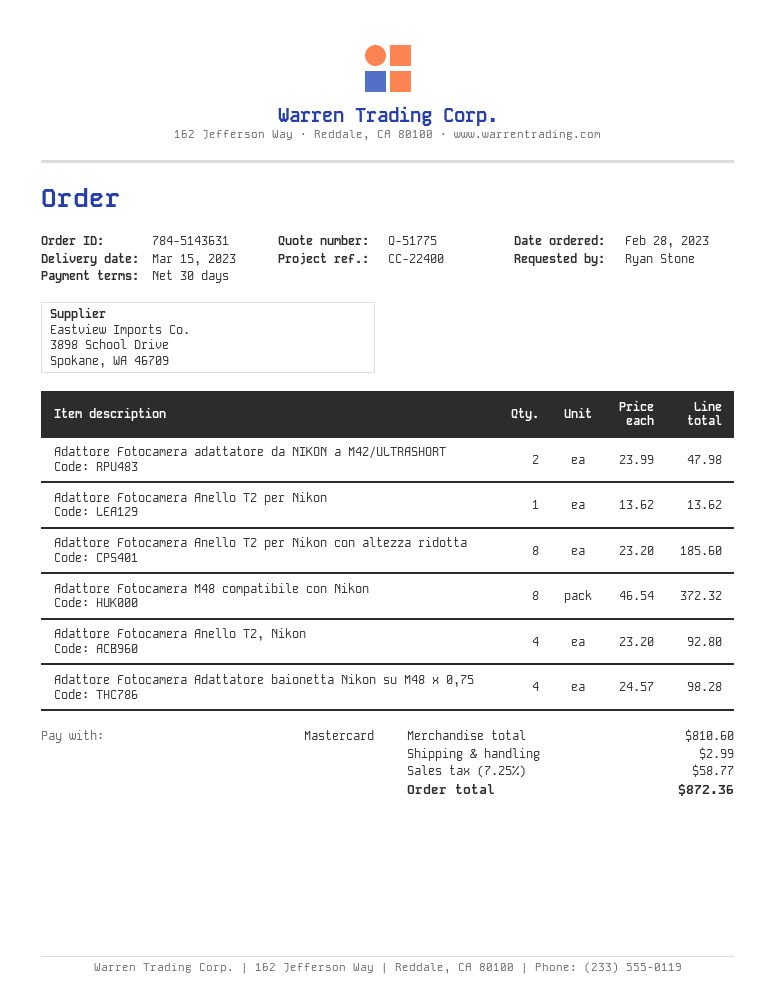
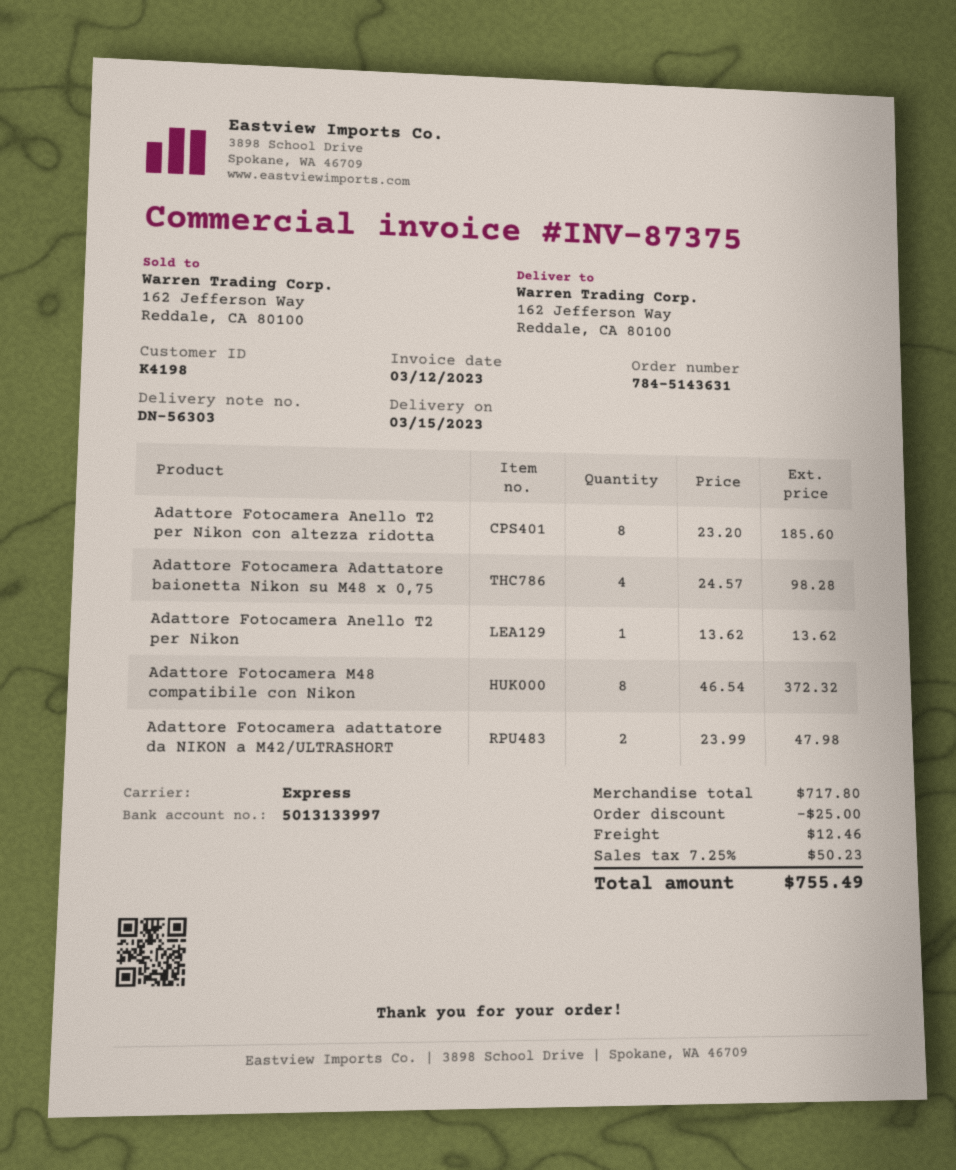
Adattore Fotocamera Anello T2, Nikon: 4 x 23.20 = 92.80 -> none
subtotal: 810.60 -> 717.80
discount: none -> 25.00
shipping: 2.99 -> 12.46
tax: 7.25% = 58.77 -> 7.25% = 50.23
total: 872.36 -> 755.49

